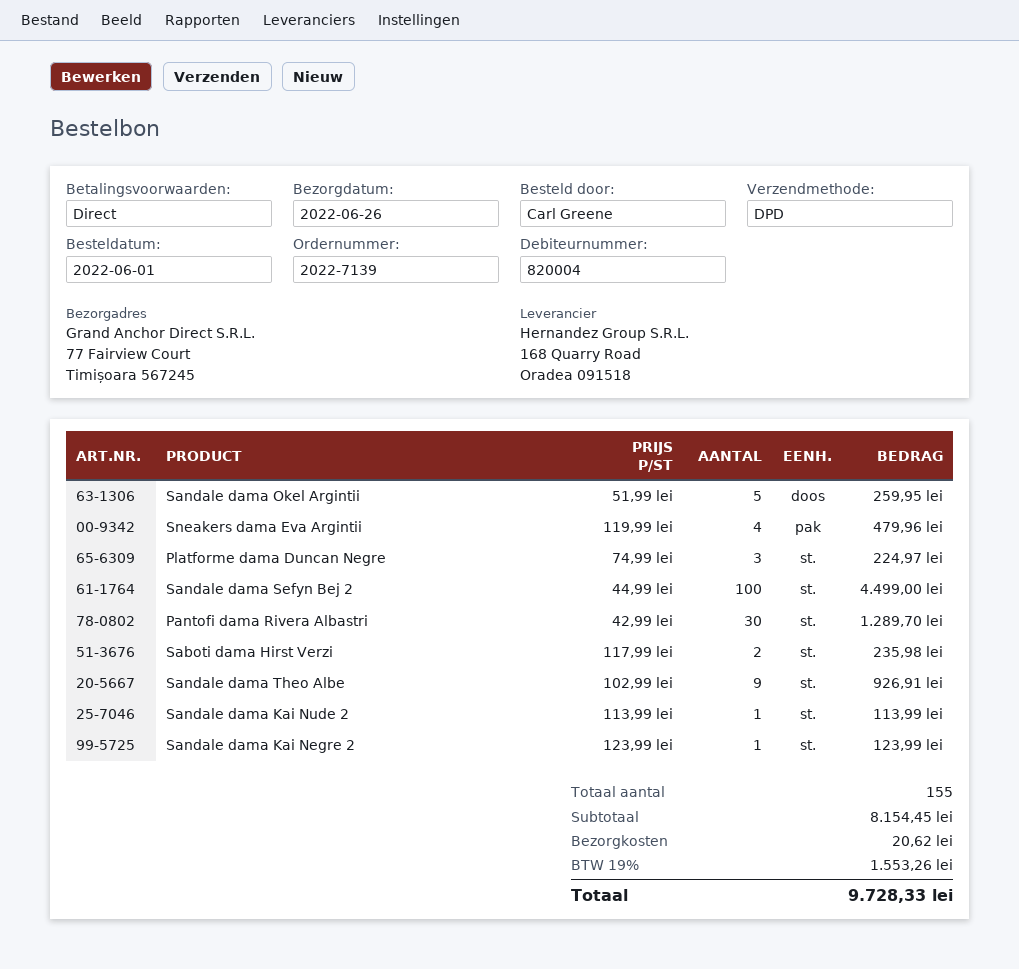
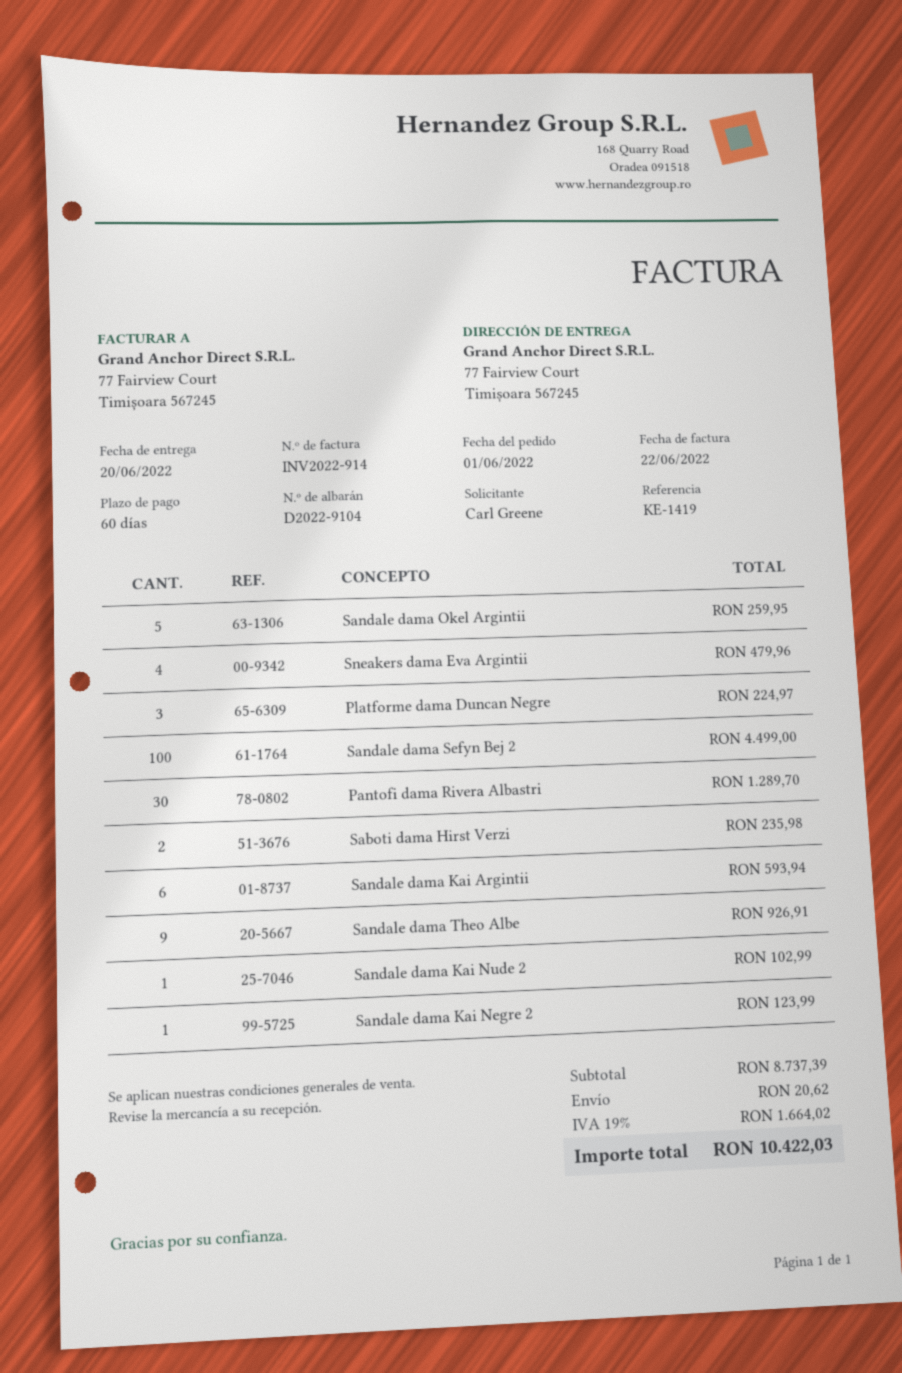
delivery date: 2022-06-26 -> 2022-06-20
payment terms: on receipt -> 60 days
Sandale dama Kai Nude 2: 1 for 113.99 -> 1 for 102.99
Sandale dama Kai Argintii: none -> 6 for 593.94
subtotal: 8154.45 -> 8737.39
tax: 19% = 1553.26 -> 19% = 1664.02
total: 9728.33 -> 10422.03

